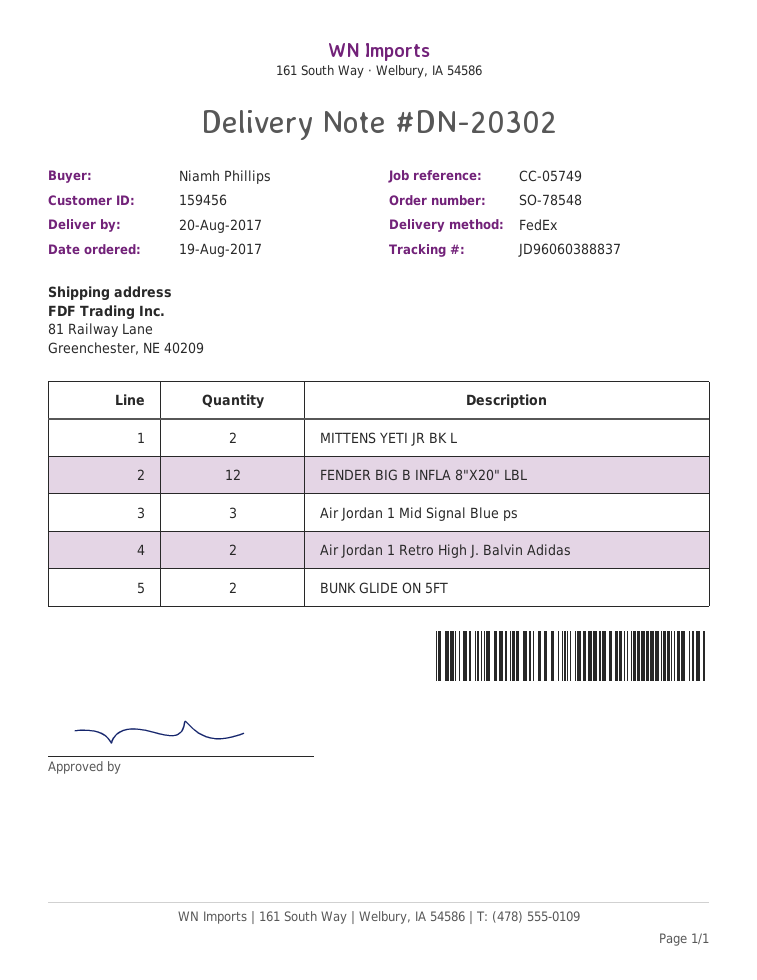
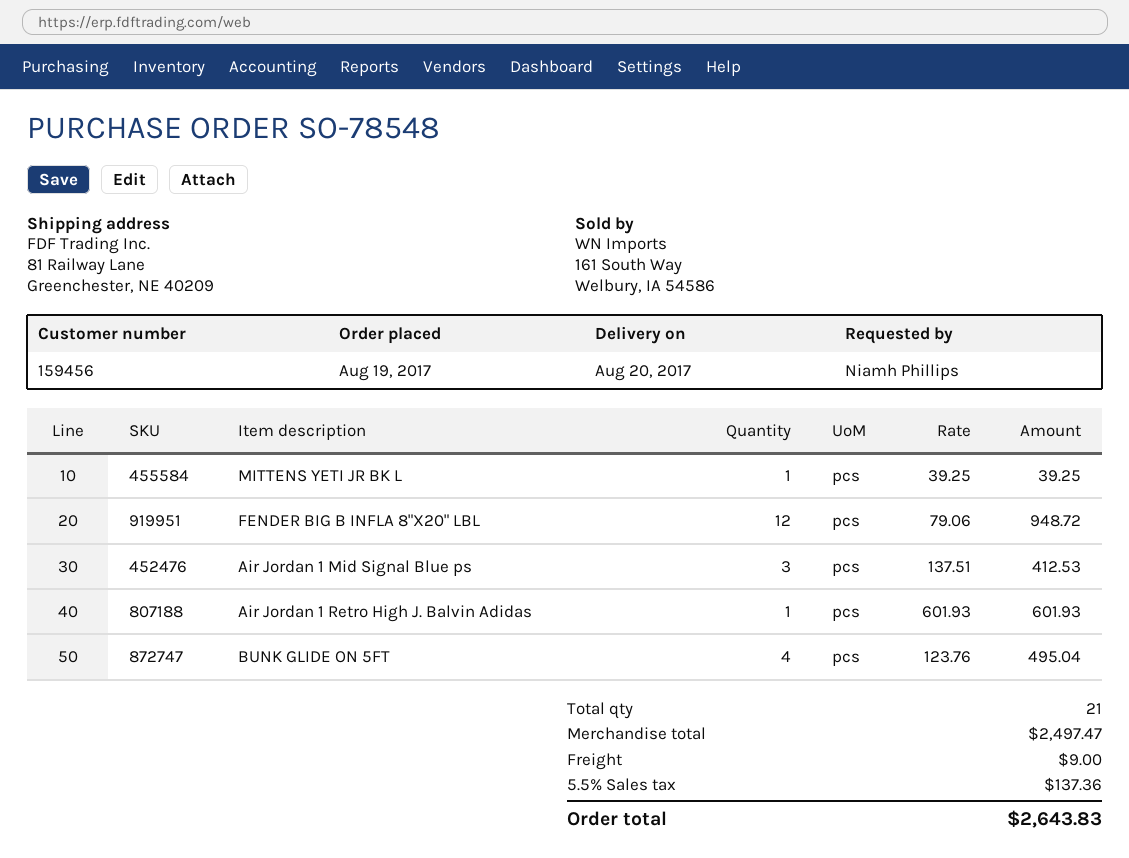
MITTENS YETI JR BK L: 2 -> 1
Air Jordan 1 Retro High J. Balvin Adidas: 2 -> 1
BUNK GLIDE ON 5FT: 2 -> 4

